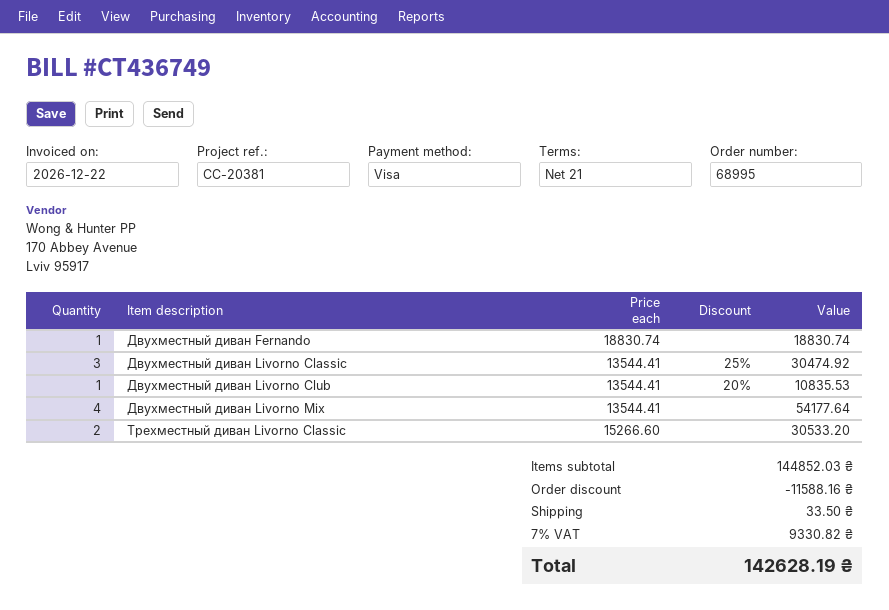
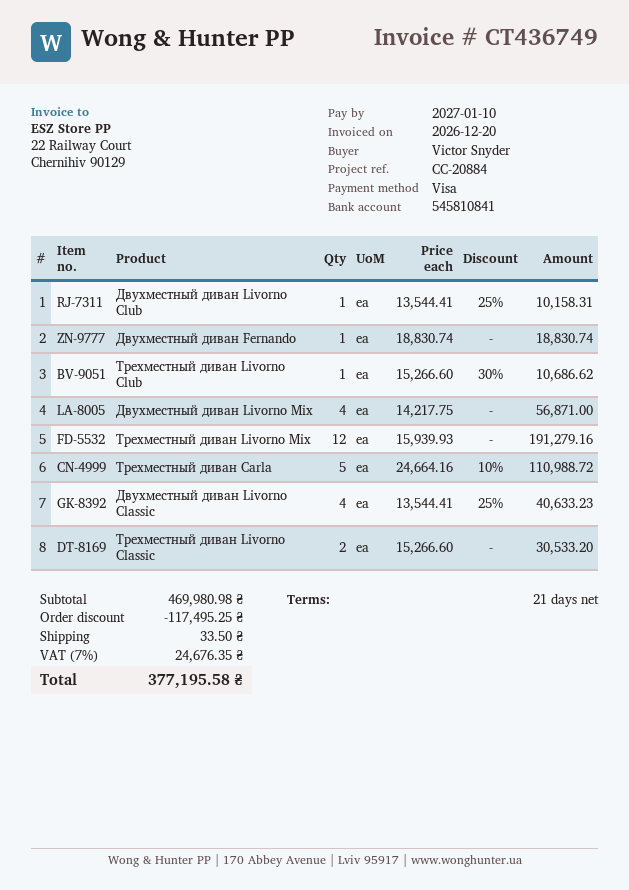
invoice date: 2026-12-22 -> 2026-12-20
reference: CC-20381 -> CC-20884
Двухместный диван Livorno Classic: 3 x 13544.41 - 25% = 30474.92 -> 4 x 13544.41 - 25% = 40633.23
Двухместный диван Livorno Club: 1 x 13544.41 - 20% = 10835.53 -> 1 x 13544.41 - 25% = 10158.31
Двухместный диван Livorno Mix: 4 x 13544.41 = 54177.64 -> 4 x 14217.75 = 56871.00
Трехместный диван Livorno Club: none -> 1 x 15266.60 - 30% = 10686.62
Трехместный диван Livorno Mix: none -> 12 x 15939.93 = 191279.16
Трехместный диван Carla: none -> 5 x 24664.16 - 10% = 110988.72
subtotal: 144852.03 -> 469980.98
discount: 11588.16 -> 117495.25
tax: 7% = 9330.82 -> 7% = 24676.35
total: 142628.19 -> 377195.58

